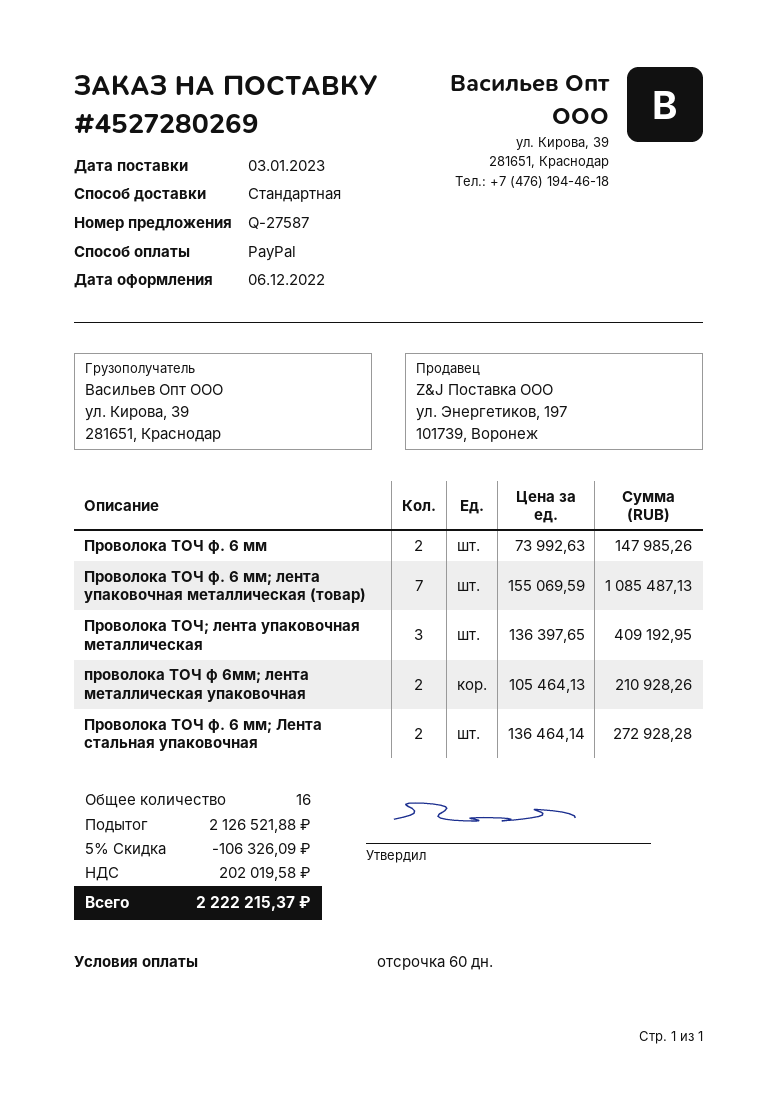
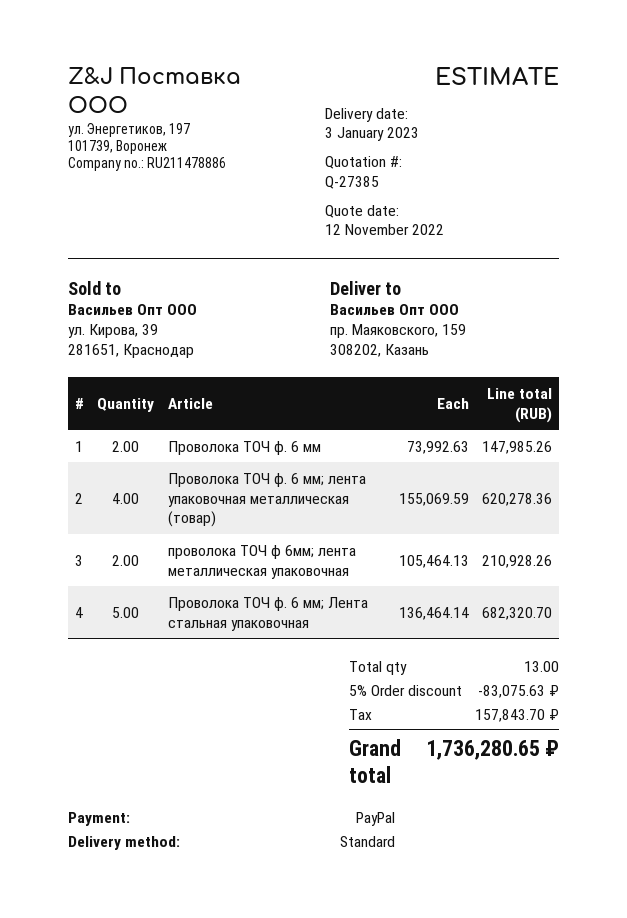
quote number: Q-27587 -> Q-27385
ship to: ул. Кирова, 39, 281651, Краснодар -> пр. Маяковского, 159, 308202, Казань
Проволока ТОЧ ф. 6 мм; лента упаковочная металлическая (товар): 7 x 155069.59 = 1085487.13 -> 4 x 155069.59 = 620278.36
Проволока ТОЧ; лента упаковочная металлическая: 3 x 136397.65 = 409192.95 -> none
Проволока ТОЧ ф. 6 мм; Лента стальная упаковочная: 2 x 136464.14 = 272928.28 -> 5 x 136464.14 = 682320.70
total quantity: 16 -> 13
discount: 5% = 106326.09 -> 5% = 83075.63
tax: 202019.58 -> 157843.70
total: 2222215.37 -> 1736280.65

